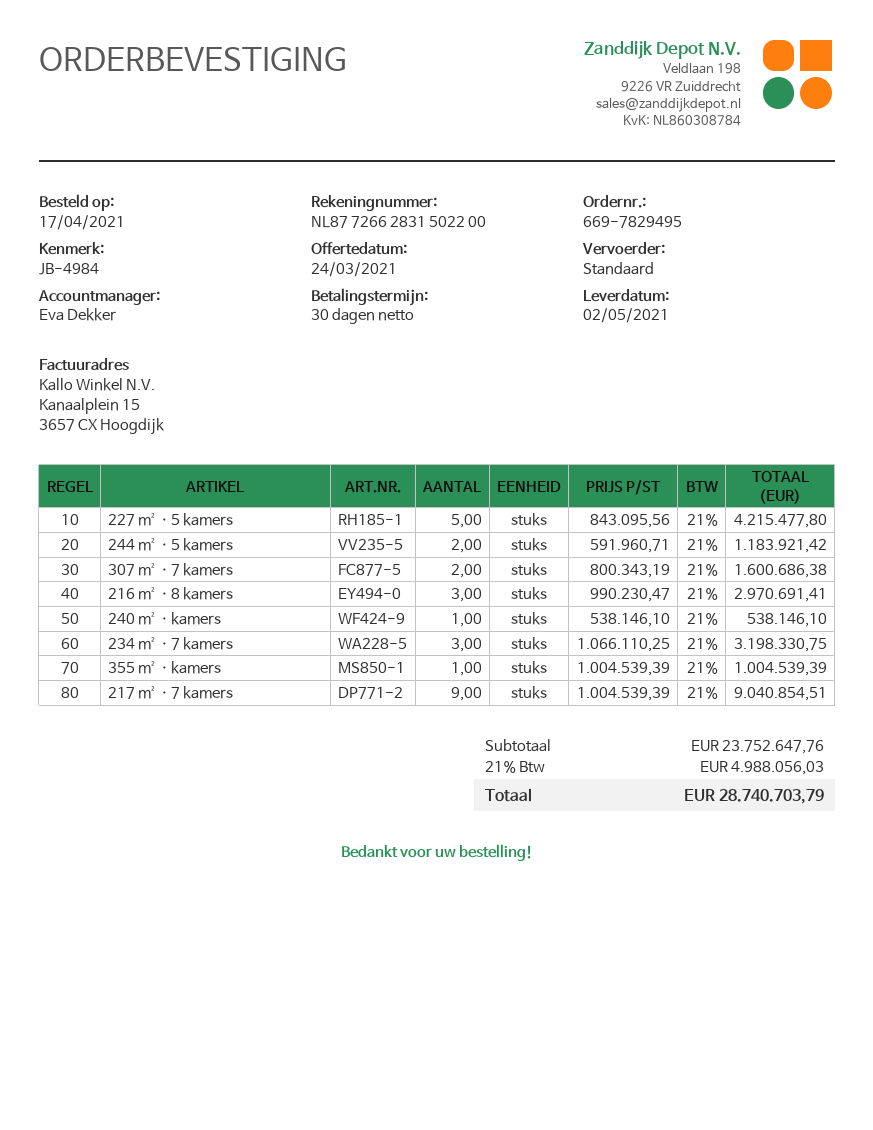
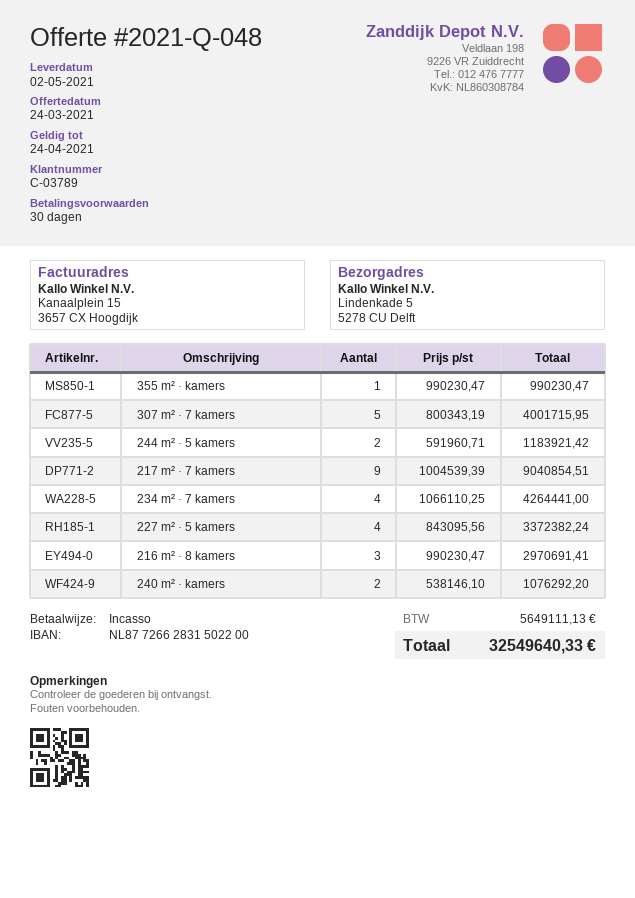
227 m² · 5 kamers: 5 x 843095.56 = 4215477.80 -> 4 x 843095.56 = 3372382.24
307 m² · 7 kamers: 2 x 800343.19 = 1600686.38 -> 5 x 800343.19 = 4001715.95
240 m² · kamers: 1 x 538146.10 = 538146.10 -> 2 x 538146.10 = 1076292.20
234 m² · 7 kamers: 3 x 1066110.25 = 3198330.75 -> 4 x 1066110.25 = 4264441.00
355 m² · kamers: 1 x 1004539.39 = 1004539.39 -> 1 x 990230.47 = 990230.47
tax: 4988056.03 -> 5649111.13
total: 28740703.79 -> 32549640.33

